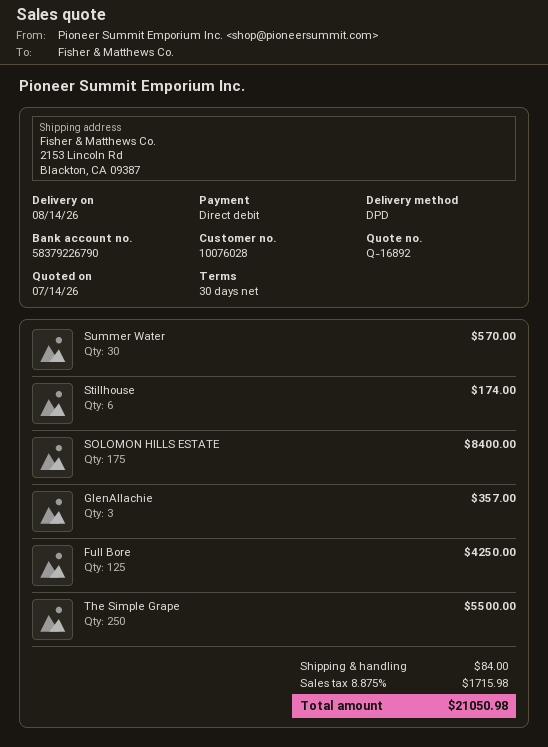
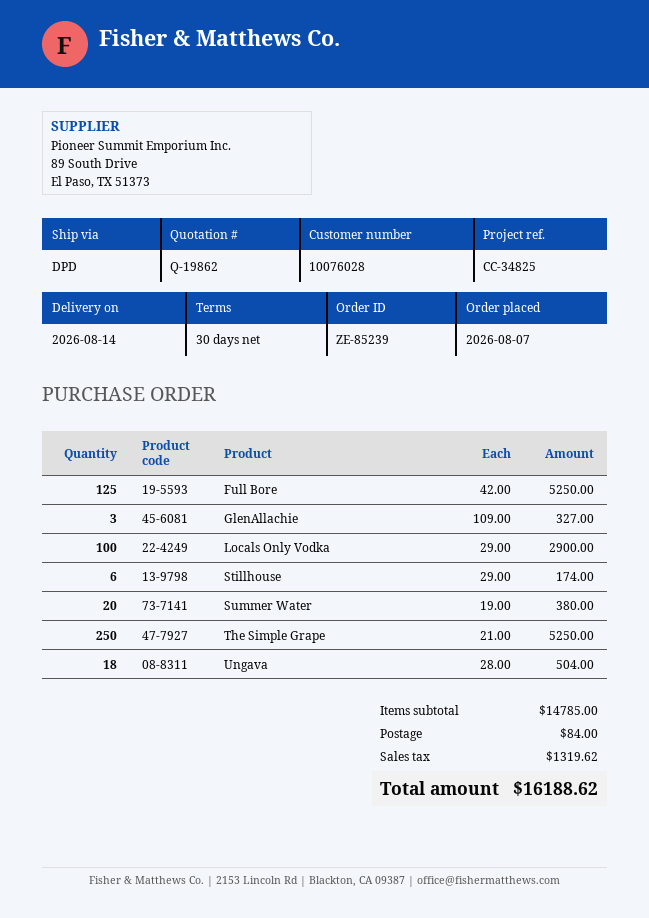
quote number: Q-16892 -> Q-19862
Summer Water: 30 for 570.00 -> 20 for 380.00
SOLOMON HILLS ESTATE: 175 for 8400.00 -> none
GlenAllachie: 3 for 357.00 -> 3 for 327.00
Full Bore: 125 for 4250.00 -> 125 for 5250.00
The Simple Grape: 250 for 5500.00 -> 250 for 5250.00
Locals Only Vodka: none -> 100 for 2900.00
Ungava: none -> 18 for 504.00
tax: 1715.98 -> 1319.62
total: 21050.98 -> 16188.62

